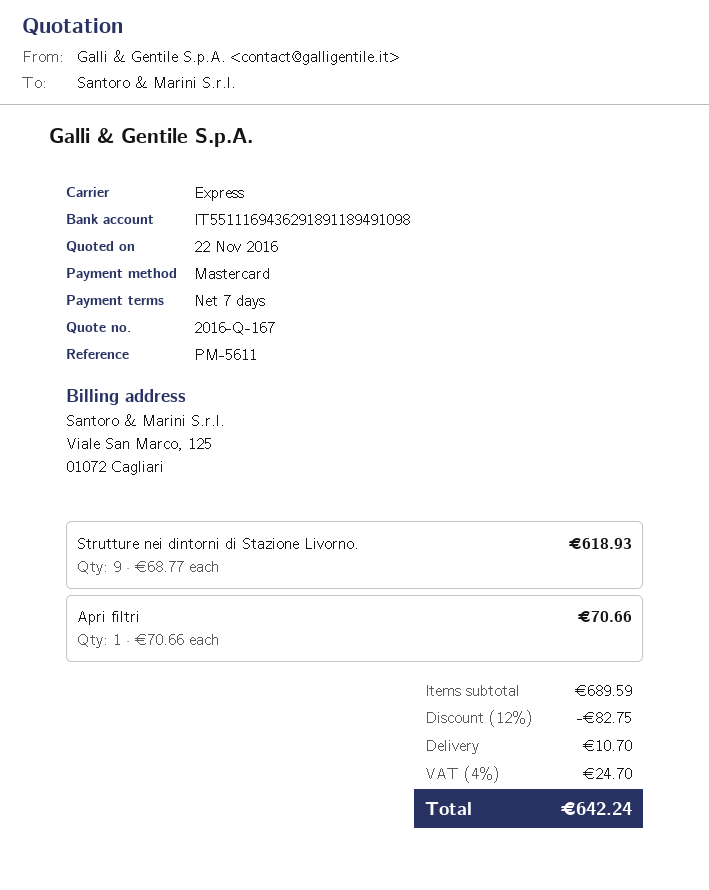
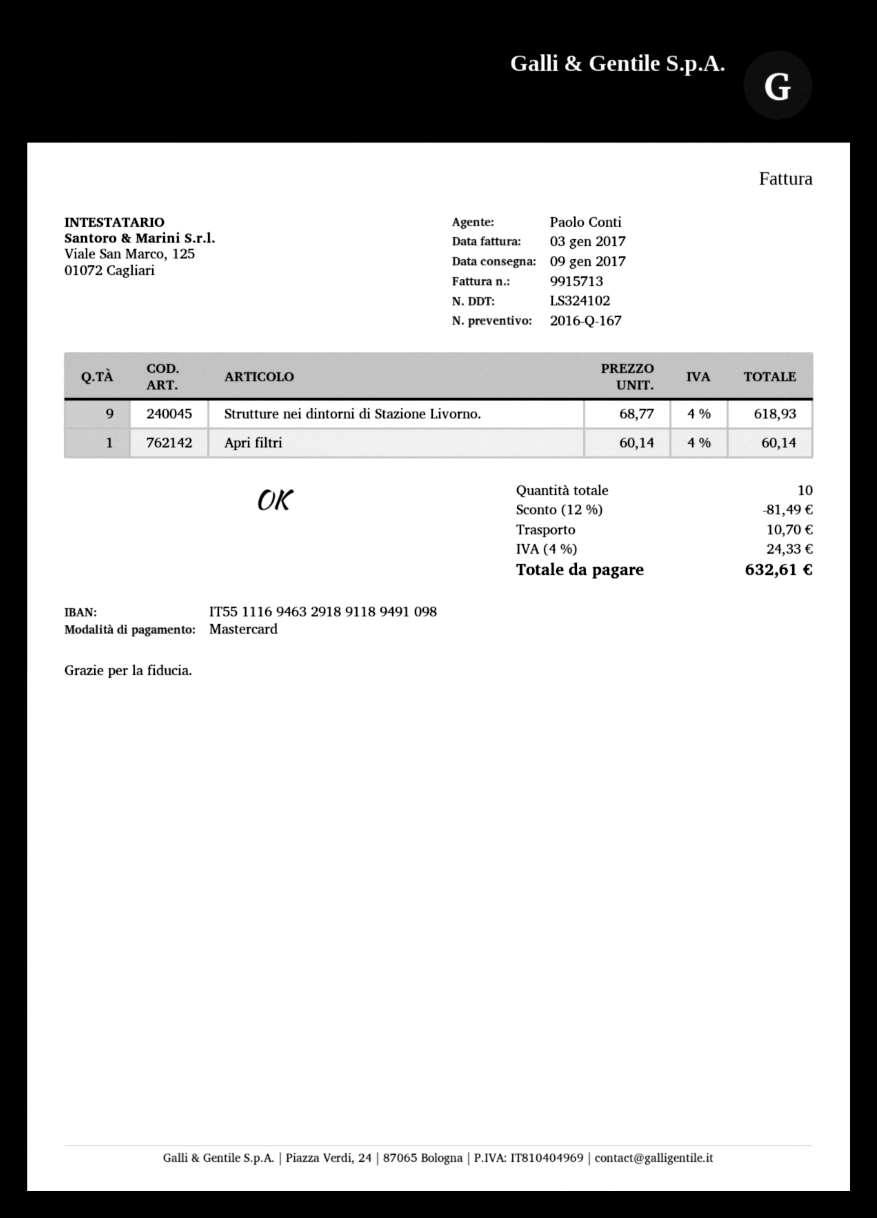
bank account: IT5511169436291891189491098 -> IT5511169463291891189491098
Apri filtri: 1 x 70.66 = 70.66 -> 1 x 60.14 = 60.14
discount: 12% = 82.75 -> 12% = 81.49
tax: 4% = 24.70 -> 4% = 24.33
total: 642.24 -> 632.61

